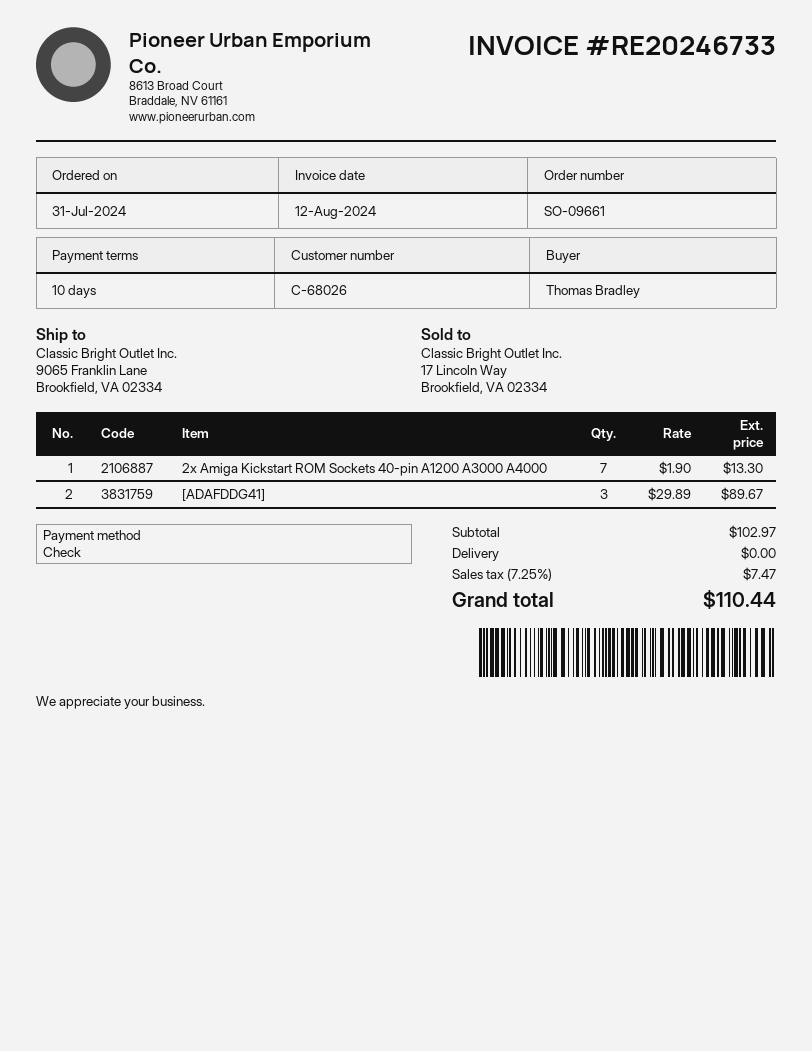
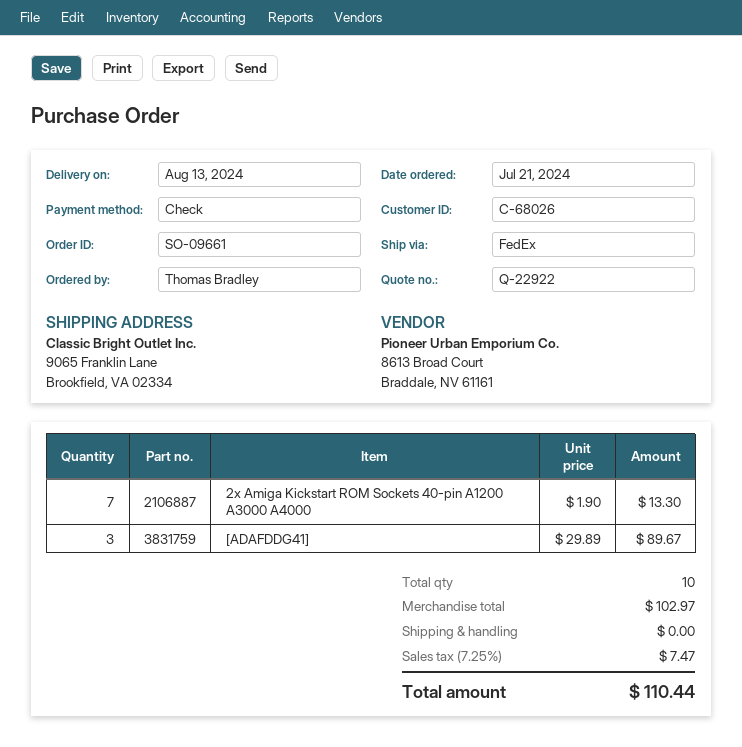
order date: 2024-07-31 -> 2024-07-21

